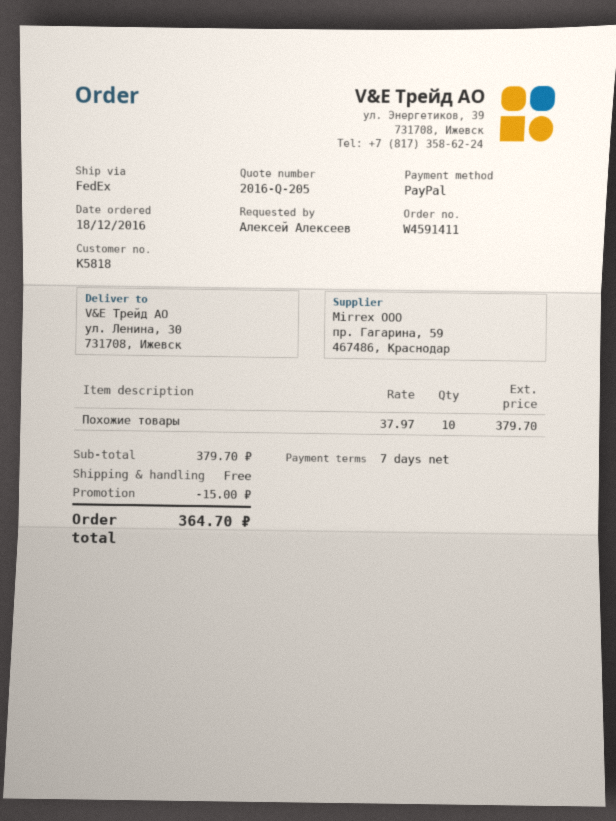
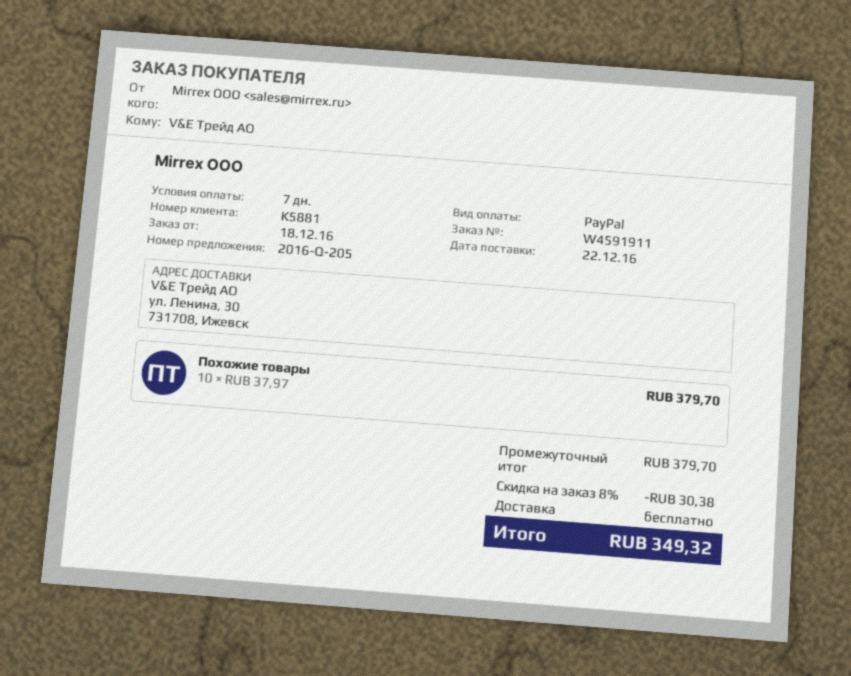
order number: W4591411 -> W4591911
customer number: K5818 -> K5881
discount: 15.00 -> 30.38
total: 364.70 -> 349.32

